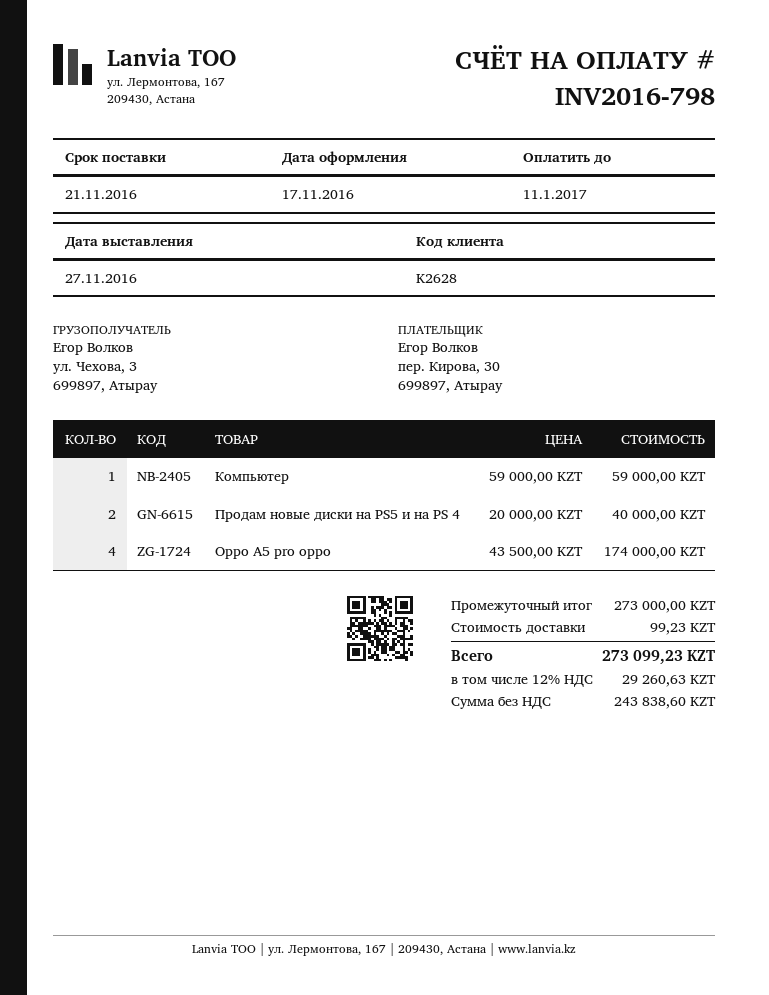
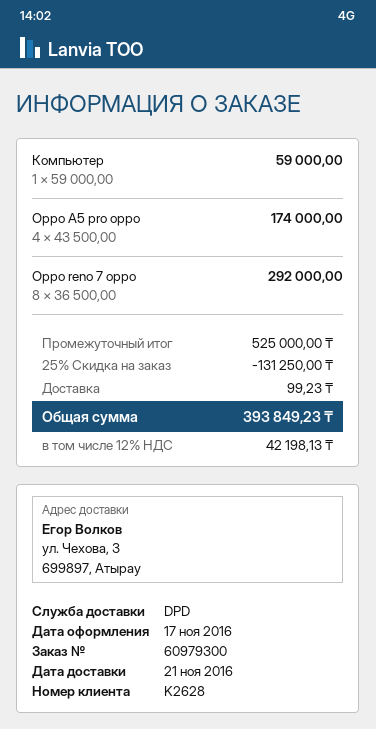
Продам новые диски на PS5 и на PS 4: 2 x 20000.00 = 40000.00 -> none
Oppo reno 7 oppo: none -> 8 x 36500.00 = 292000.00
subtotal: 273000.00 -> 525000.00
discount: none -> 25% = 131250.00
tax: 12% = 29260.63 -> 12% = 42198.13
total: 273099.23 -> 393849.23

